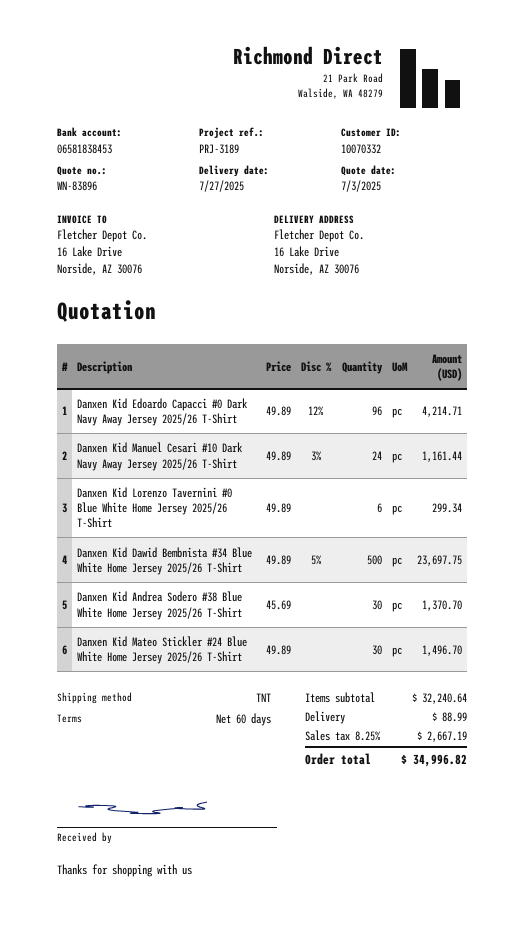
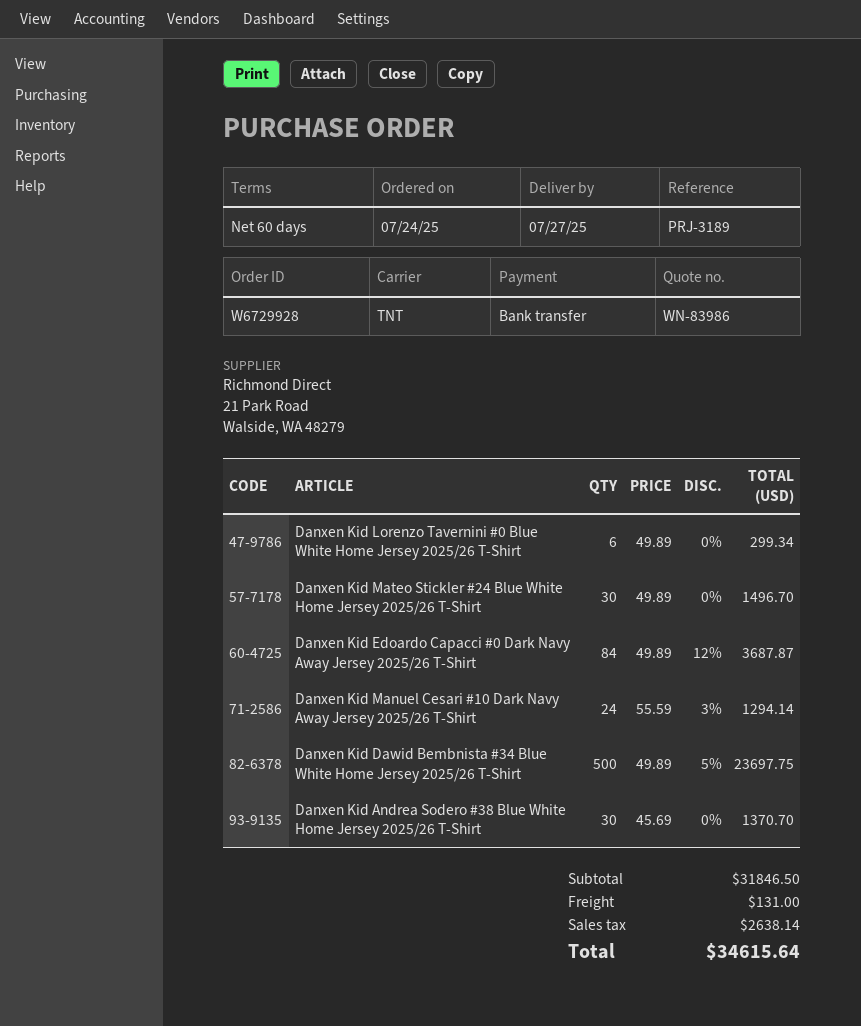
quote number: WN-83896 -> WN-83986
Danxen Kid Edoardo Capacci #0 Dark Navy Away Jersey 2025/26 T-Shirt: 96 x 49.89 - 12% = 4214.71 -> 84 x 49.89 - 12% = 3687.87
Danxen Kid Manuel Cesari #10 Dark Navy Away Jersey 2025/26 T-Shirt: 24 x 49.89 - 3% = 1161.44 -> 24 x 55.59 - 3% = 1294.14
subtotal: 32240.64 -> 31846.50
shipping: 88.99 -> 131.00
tax: 2667.19 -> 2638.14
total: 34996.82 -> 34615.64

